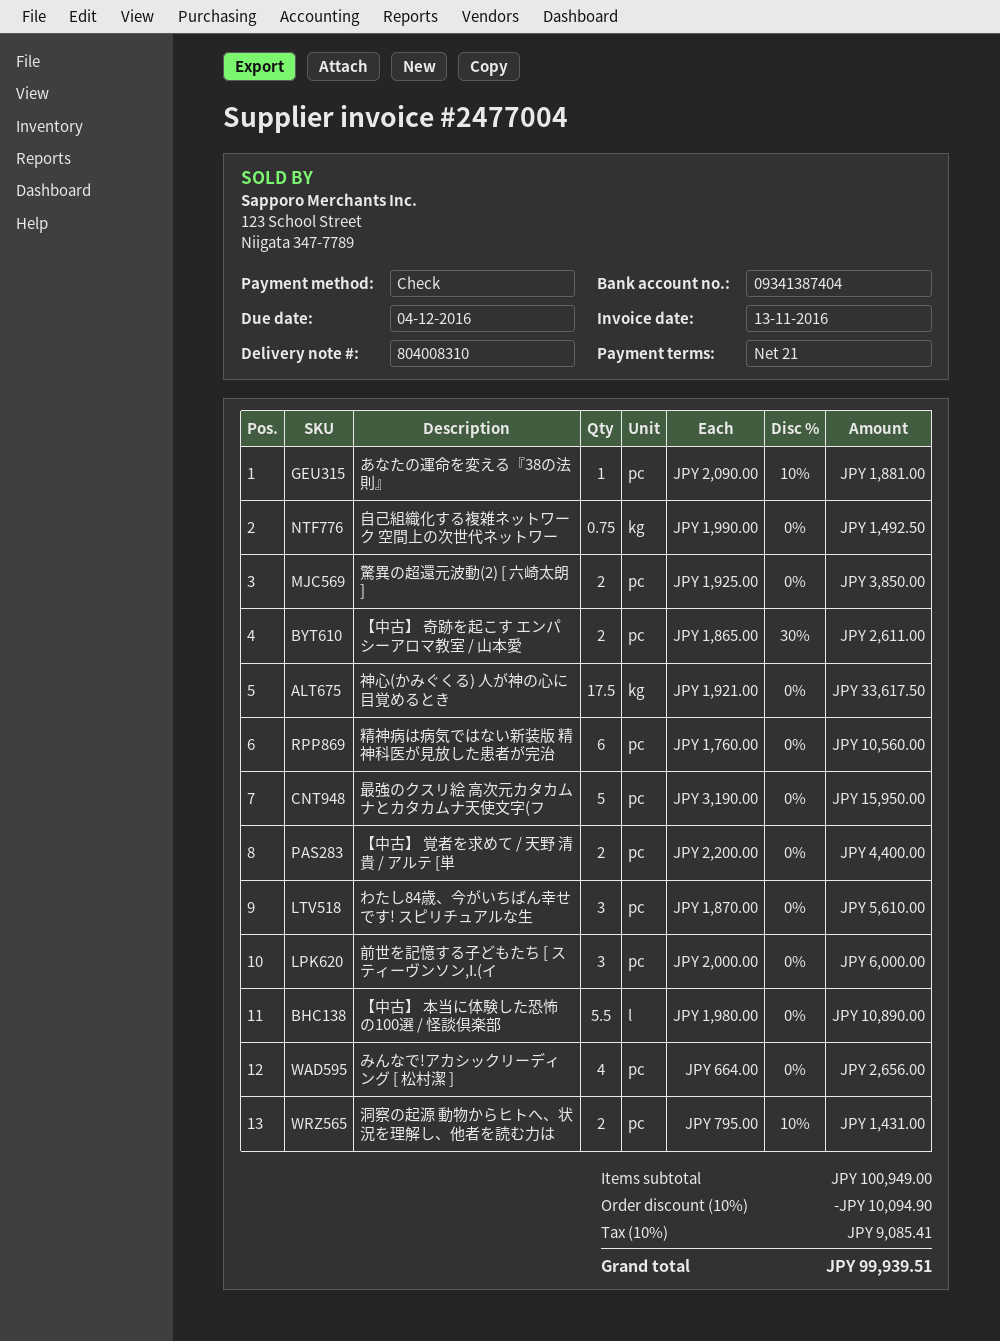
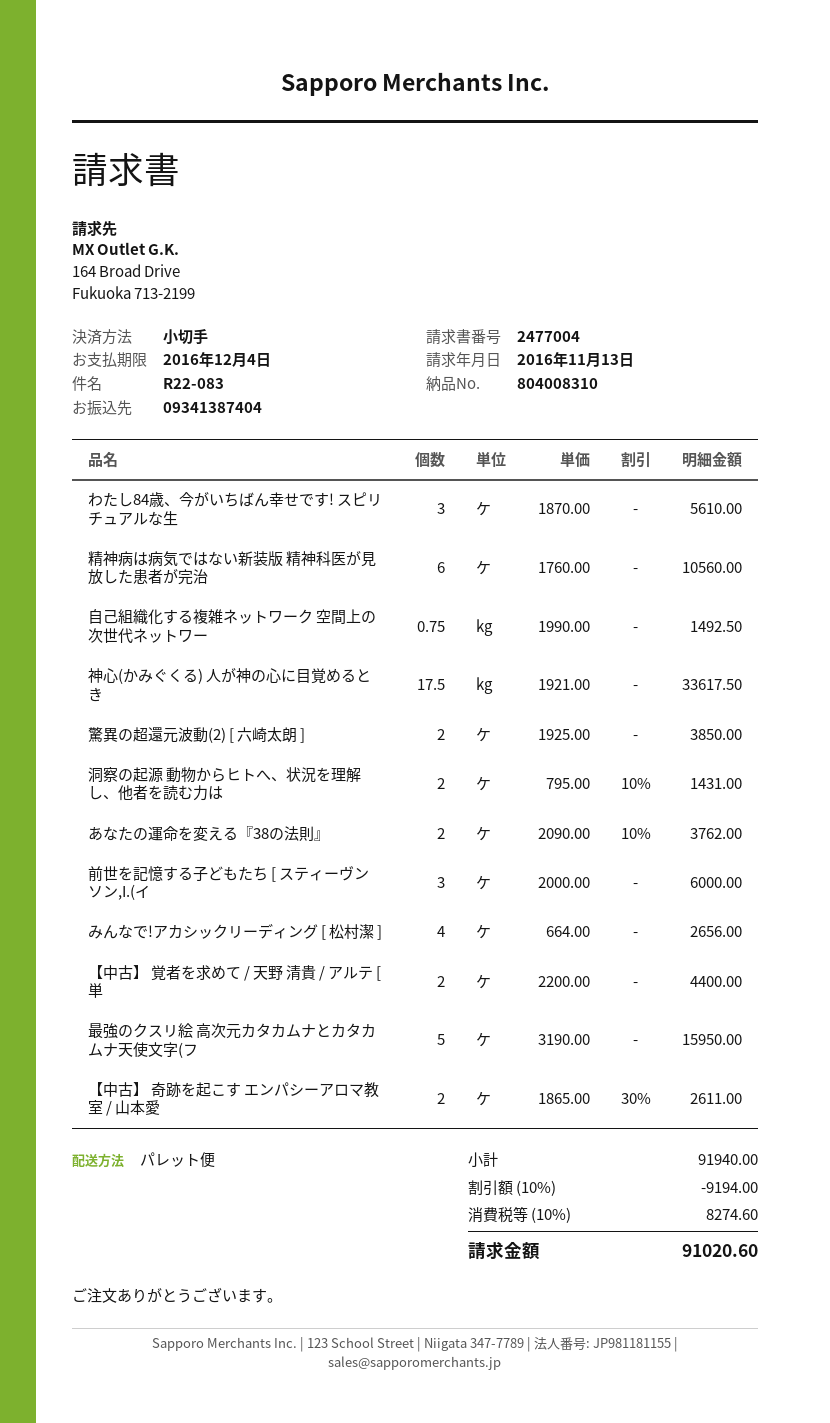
あなたの運命を変える『38の法則』: 1 x 2090.00 - 10% = 1881.00 -> 2 x 2090.00 - 10% = 3762.00
【中古】 本当に体験した恐怖の100選 / 怪談倶楽部: 5.5 x 1980.00 = 10890.00 -> none
subtotal: 100949.00 -> 91940.00
discount: 10% = 10094.90 -> 10% = 9194.00
tax: 10% = 9085.41 -> 10% = 8274.60
total: 99939.51 -> 91020.60

